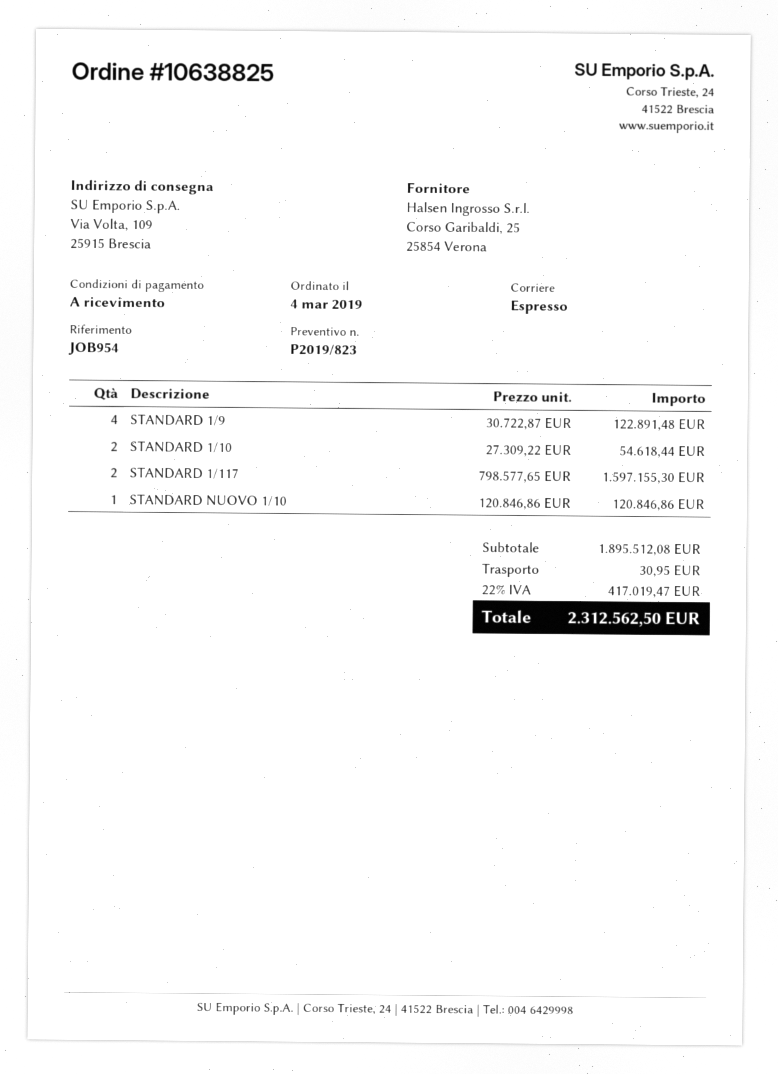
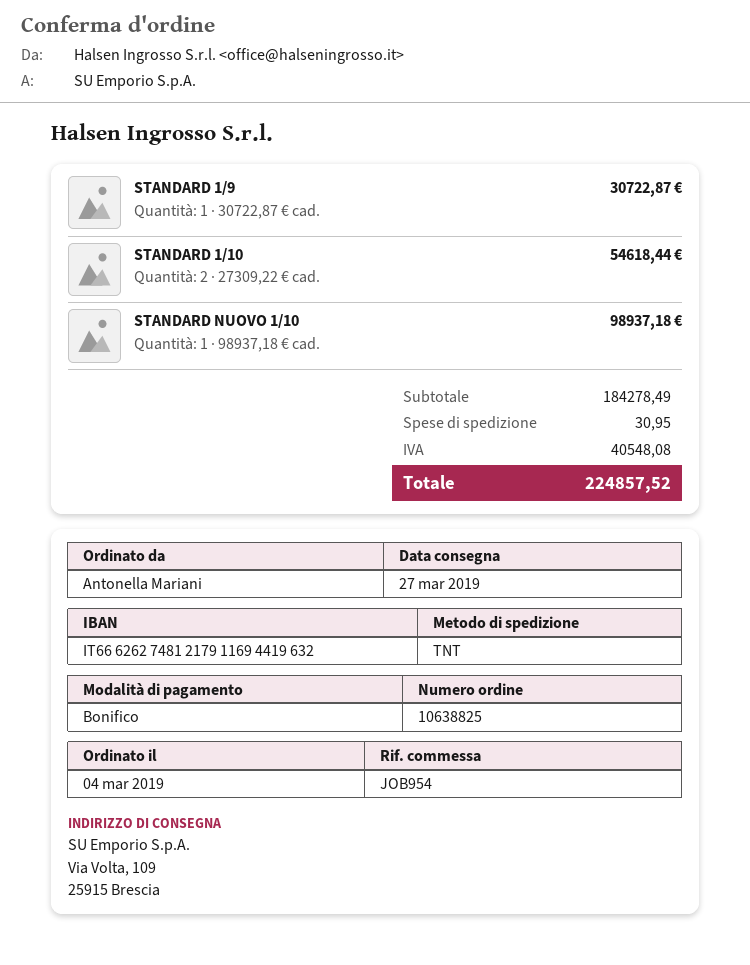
shipping method: express -> TNT
STANDARD 1/9: 4 x 30722.87 = 122891.48 -> 1 x 30722.87 = 30722.87
STANDARD 1/117: 2 x 798577.65 = 1597155.30 -> none
STANDARD NUOVO 1/10: 1 x 120846.86 = 120846.86 -> 1 x 98937.18 = 98937.18
subtotal: 1895512.08 -> 184278.49
tax: 417019.47 -> 40548.08
total: 2312562.50 -> 224857.52

